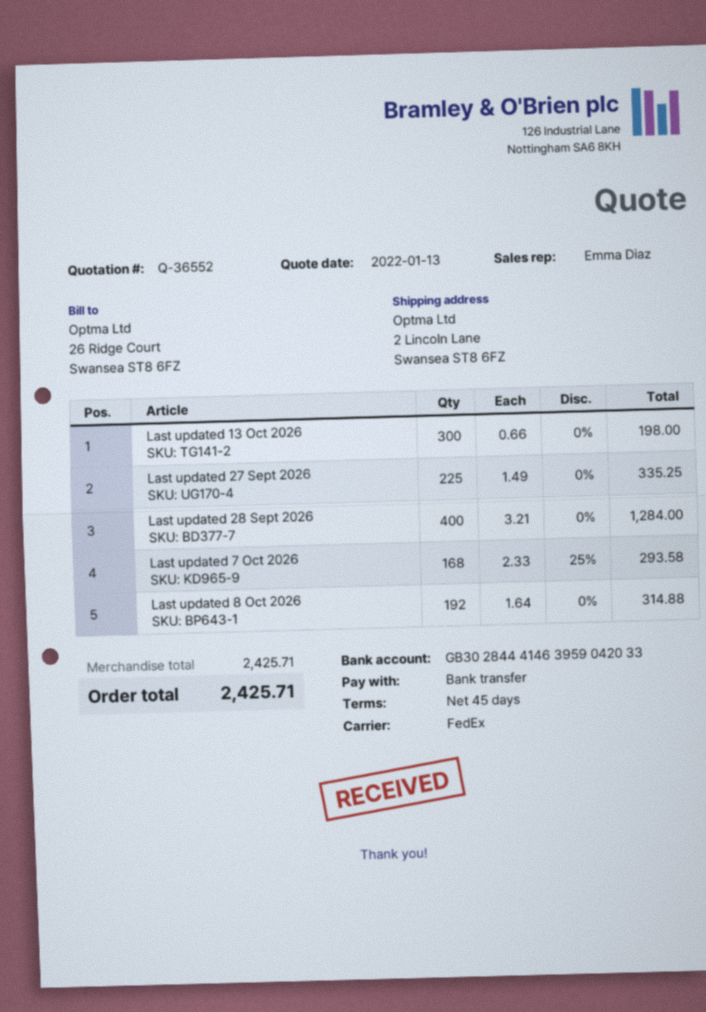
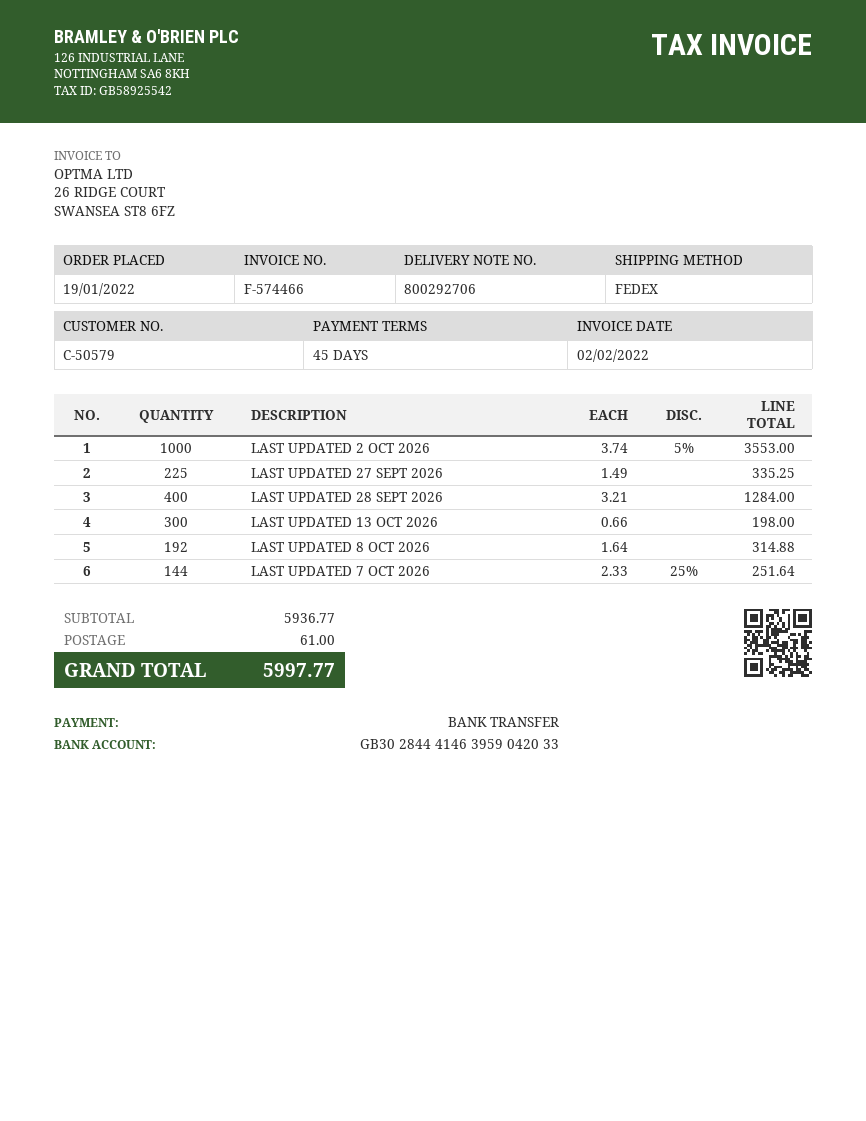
Last updated 7 Oct 2026: 168 x 2.33 - 25% = 293.58 -> 144 x 2.33 - 25% = 251.64
LAST UPDATED 2 OCT 2026: none -> 1000 x 3.74 - 5% = 3553.00
subtotal: 2425.71 -> 5936.77
shipping: none -> 61.00
total: 2425.71 -> 5997.77

